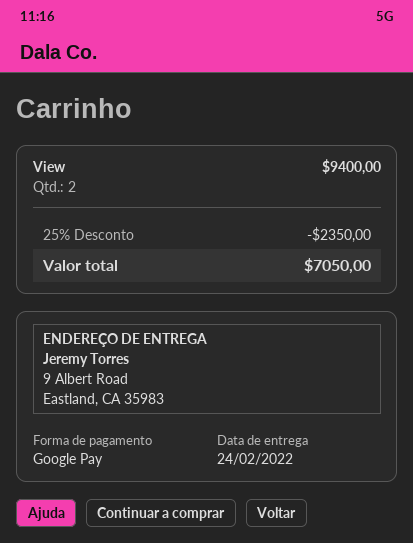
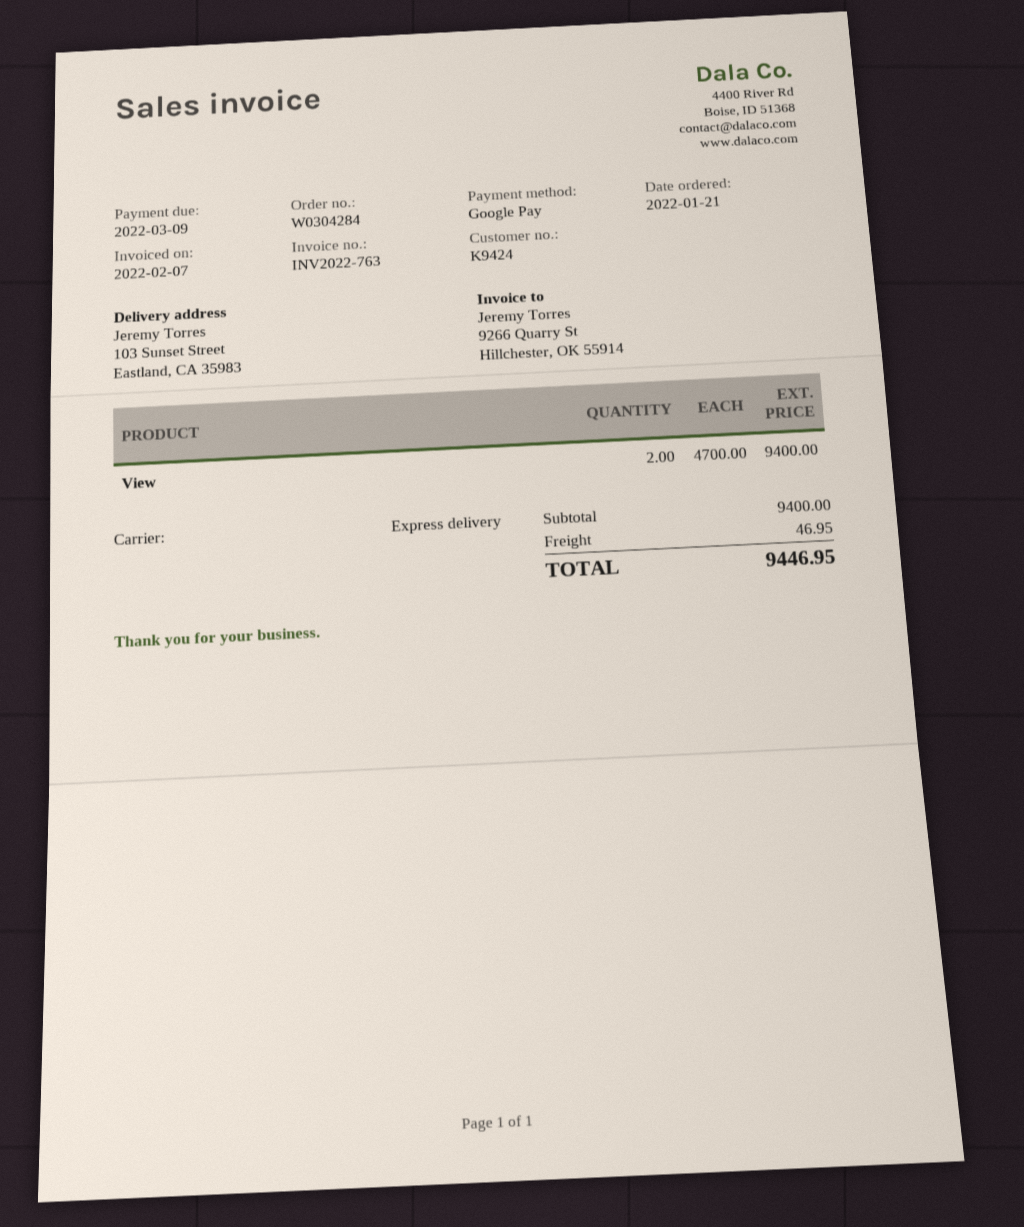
ship to: 9 Albert Road, Eastland, CA 35983 -> 103 Sunset Street, Eastland, CA 35983
discount: 25% = 2350.00 -> none
shipping: none -> 46.95
total: 7050.00 -> 9446.95

